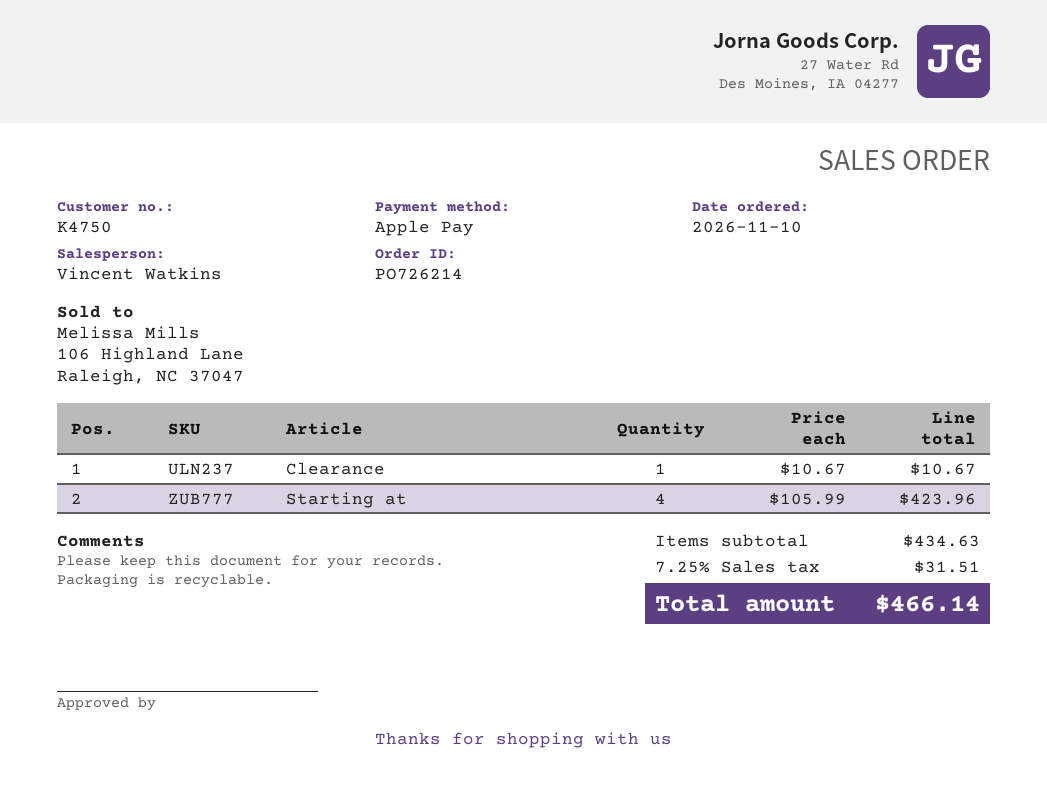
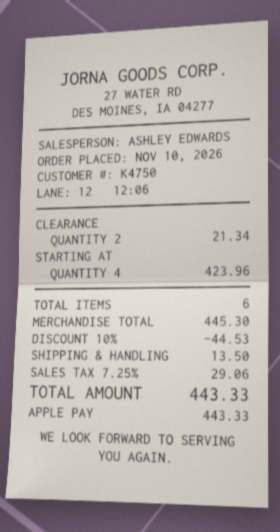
sales rep: Vincent Watkins -> ASHLEY EDWARDS
Clearance: 1 for 10.67 -> 2 for 21.34
subtotal: 434.63 -> 445.30
discount: none -> 10% = 44.53
shipping: none -> 13.50
tax: 7.25% = 31.51 -> 7.25% = 29.06
total: 466.14 -> 443.33

